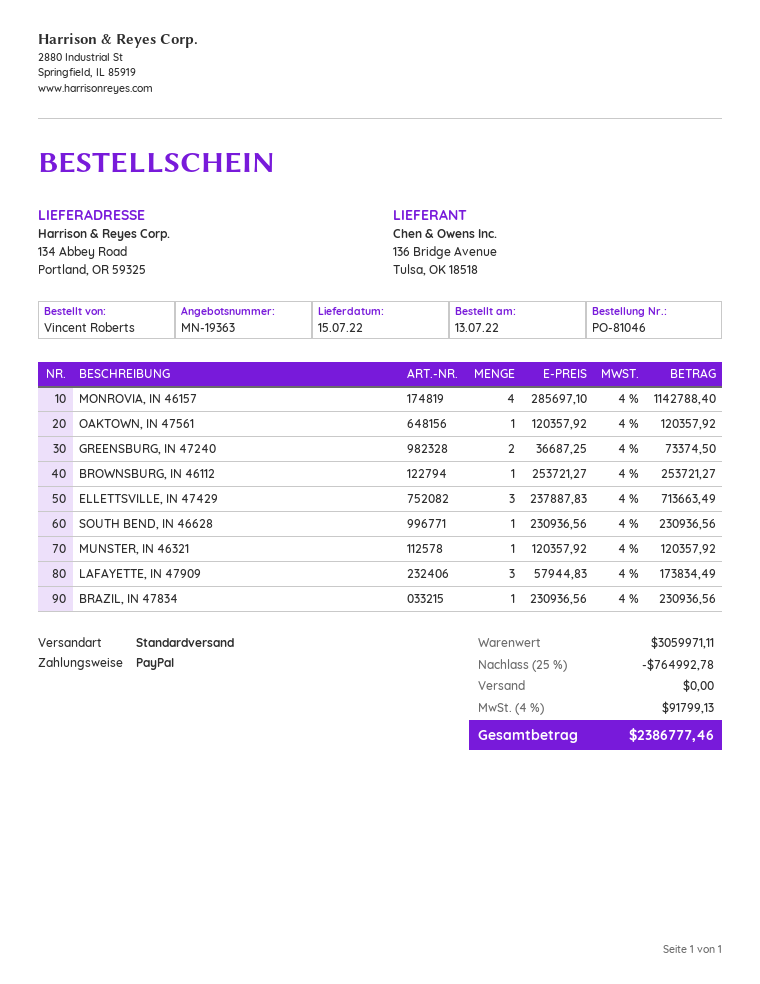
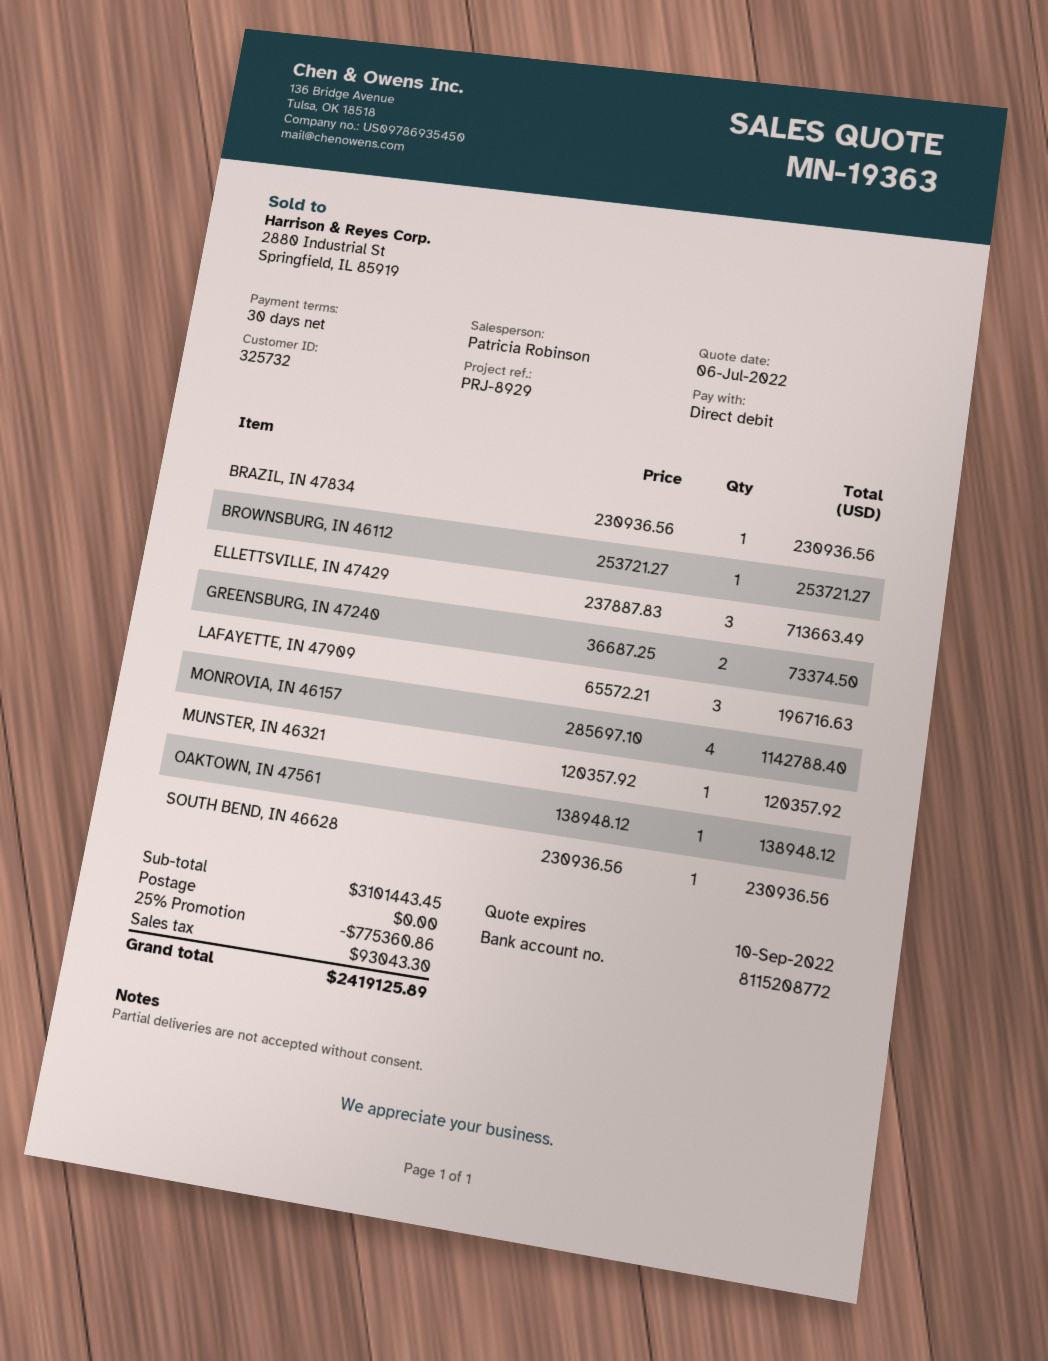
payment method: PayPal -> direct debit
OAKTOWN, IN 47561: 1 x 120357.92 = 120357.92 -> 1 x 138948.12 = 138948.12
LAFAYETTE, IN 47909: 3 x 57944.83 = 173834.49 -> 3 x 65572.21 = 196716.63
subtotal: 3059971.11 -> 3101443.45
discount: 25% = 764992.78 -> 25% = 775360.86
tax: 91799.13 -> 93043.30
total: 2386777.46 -> 2419125.89

